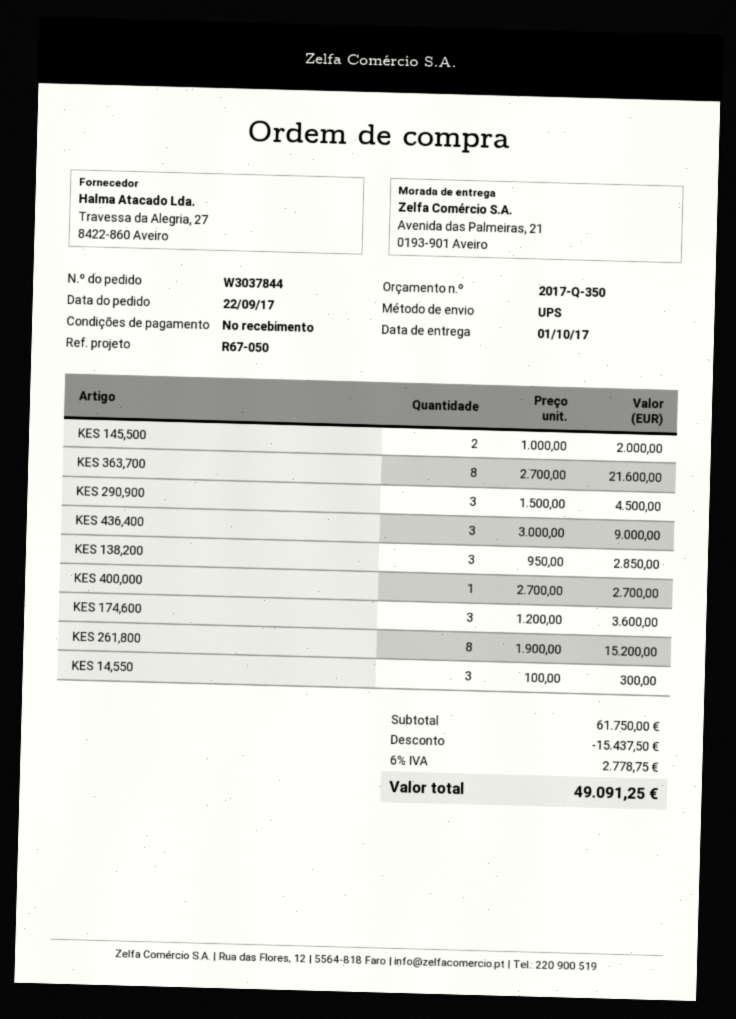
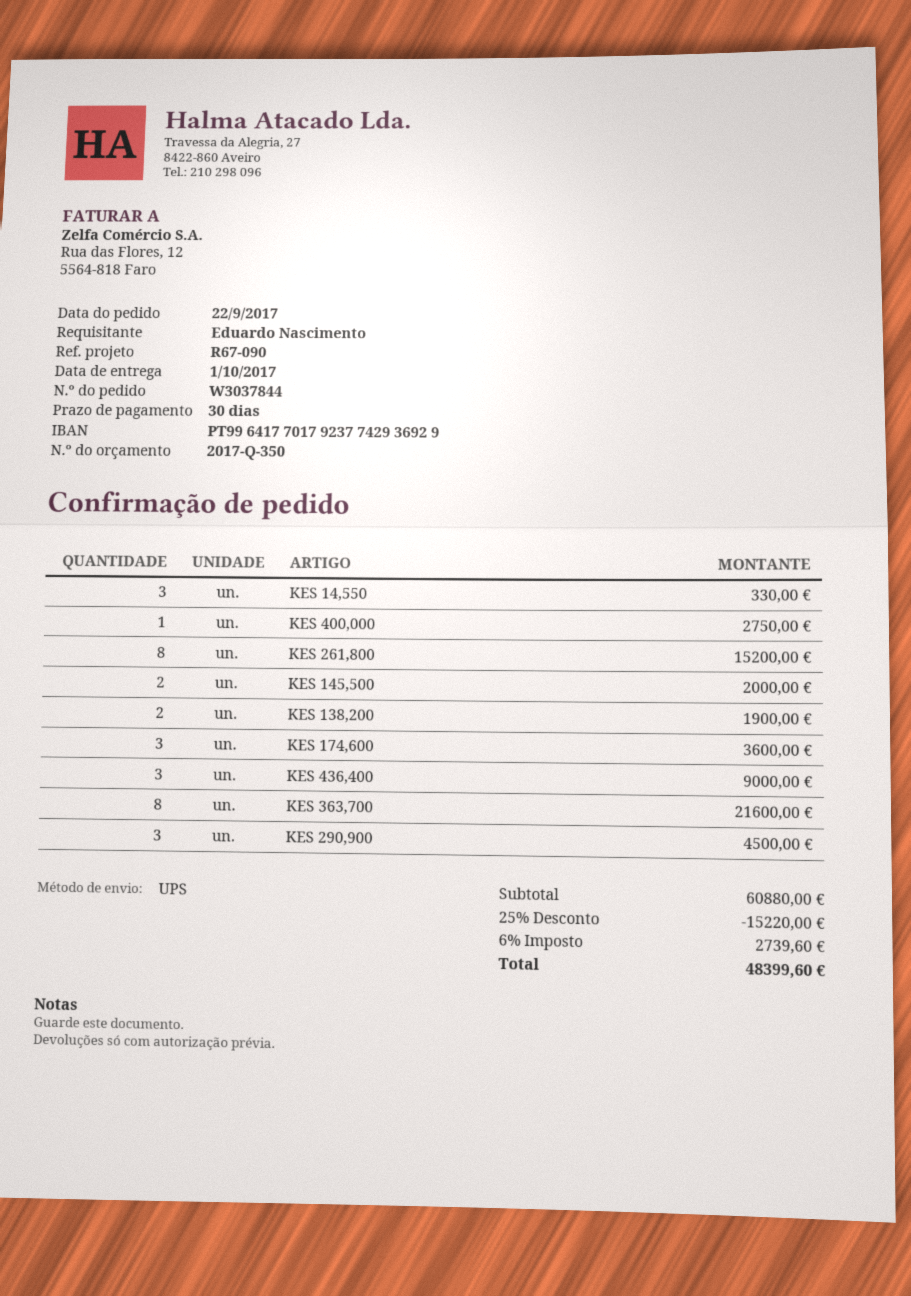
payment terms: on receipt -> 30 days
reference: R67-050 -> R67-090
KES 138,200: 3 for 2850.00 -> 2 for 1900.00
KES 400,000: 1 for 2700.00 -> 1 for 2750.00
KES 14,550: 3 for 300.00 -> 3 for 330.00
subtotal: 61750.00 -> 60880.00
discount: 15437.50 -> 15220.00
tax: 6% = 2778.75 -> 6% = 2739.60
total: 49091.25 -> 48399.60

